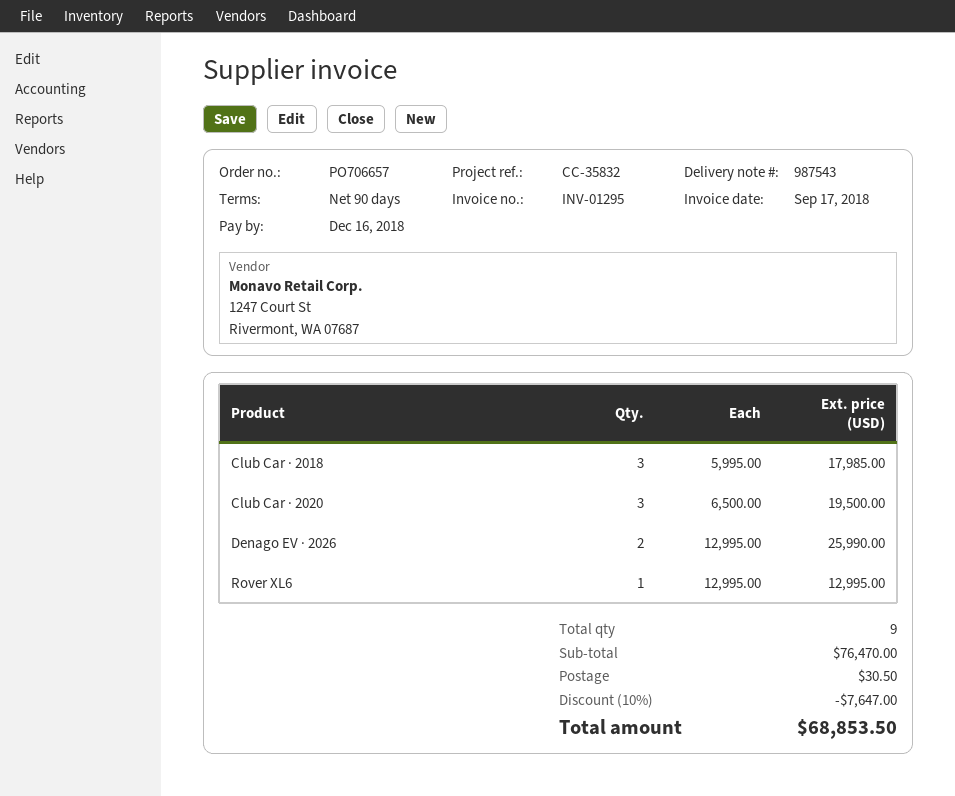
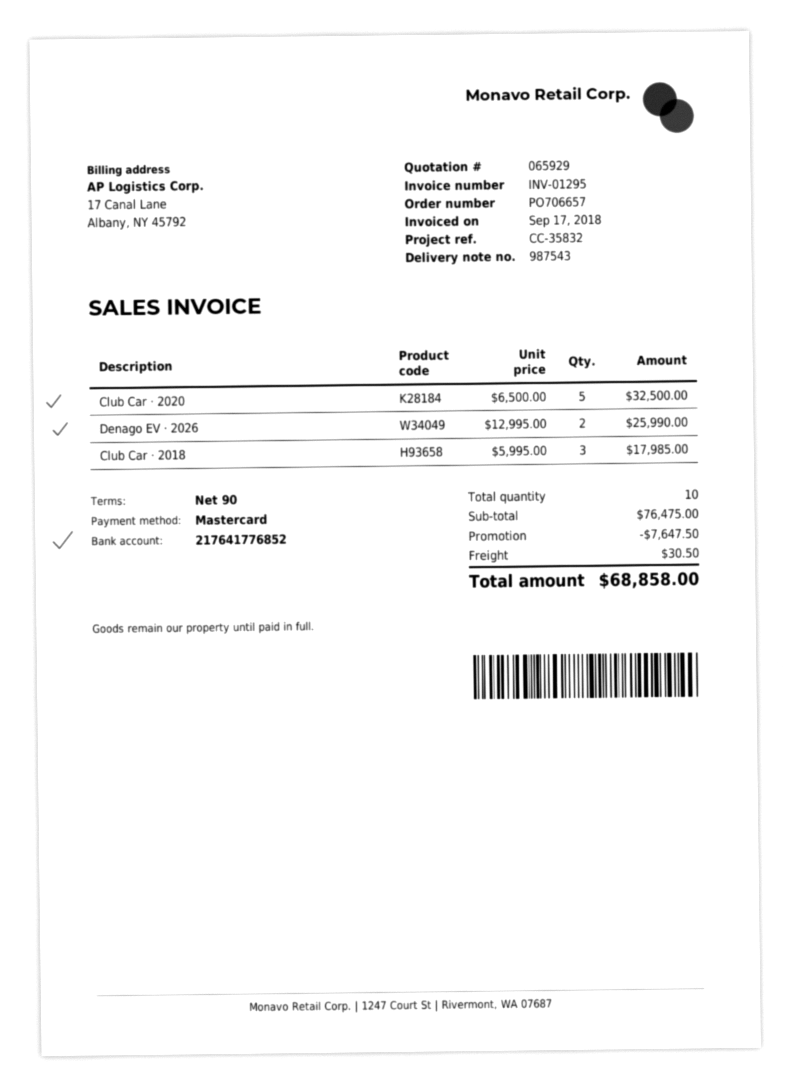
Club Car · 2020: 3 x 6500.00 = 19500.00 -> 5 x 6500.00 = 32500.00
Rover XL6: 1 x 12995.00 = 12995.00 -> none
total quantity: 9 -> 10
subtotal: 76470.00 -> 76475.00
discount: 7647.00 -> 7647.50
total: 68853.50 -> 68858.00

